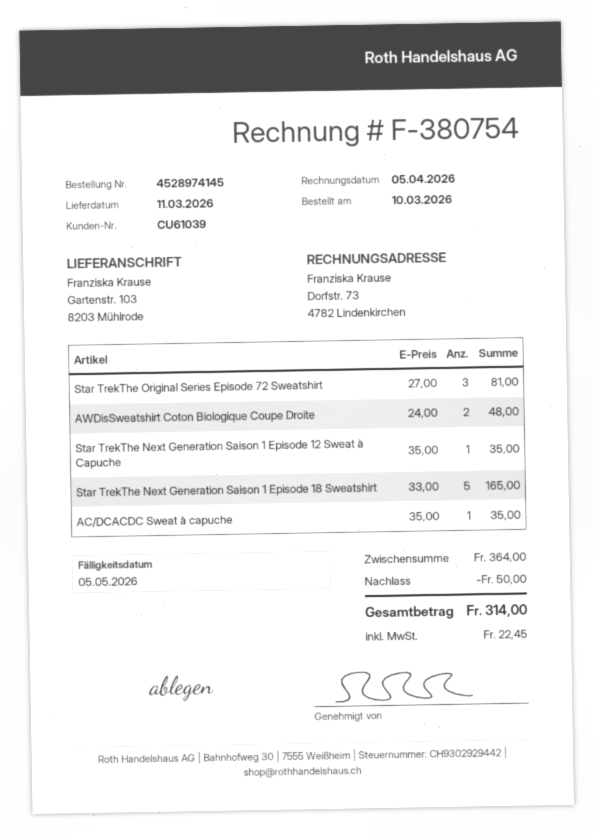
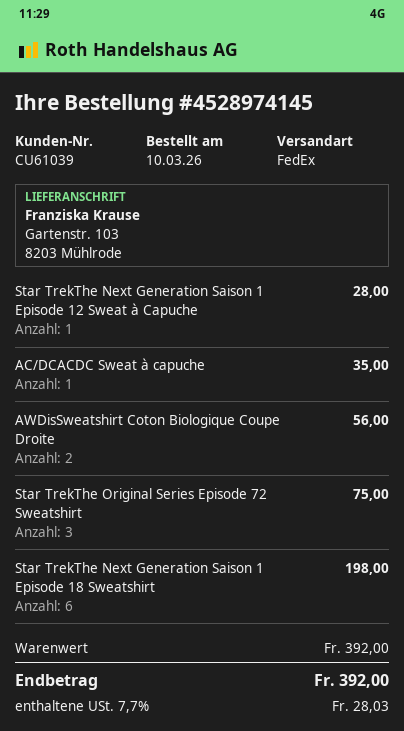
Star TrekThe Original Series Episode 72 Sweatshirt: 3 for 81.00 -> 3 for 75.00
AWDisSweatshirt Coton Biologique Coupe Droite: 2 for 48.00 -> 2 for 56.00
Star TrekThe Next Generation Saison 1 Episode 12 Sweat à Capuche: 1 for 35.00 -> 1 for 28.00
Star TrekThe Next Generation Saison 1 Episode 18 Sweatshirt: 5 for 165.00 -> 6 for 198.00
subtotal: 364.00 -> 392.00
discount: 50.00 -> none
tax: 22.45 -> 28.03
total: 314.00 -> 392.00

